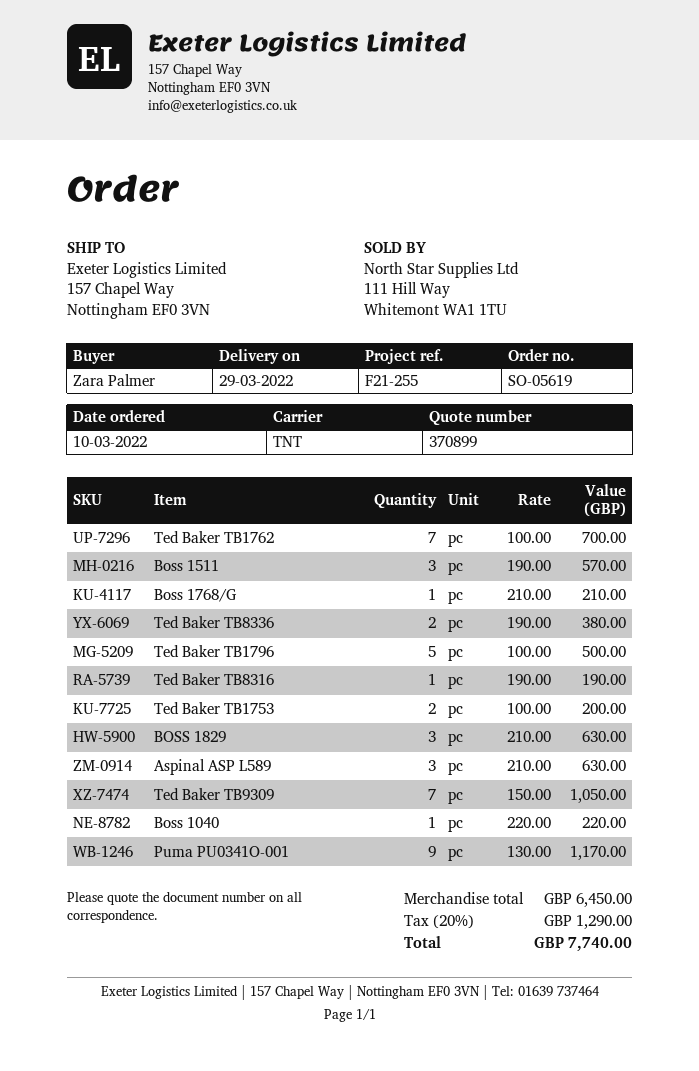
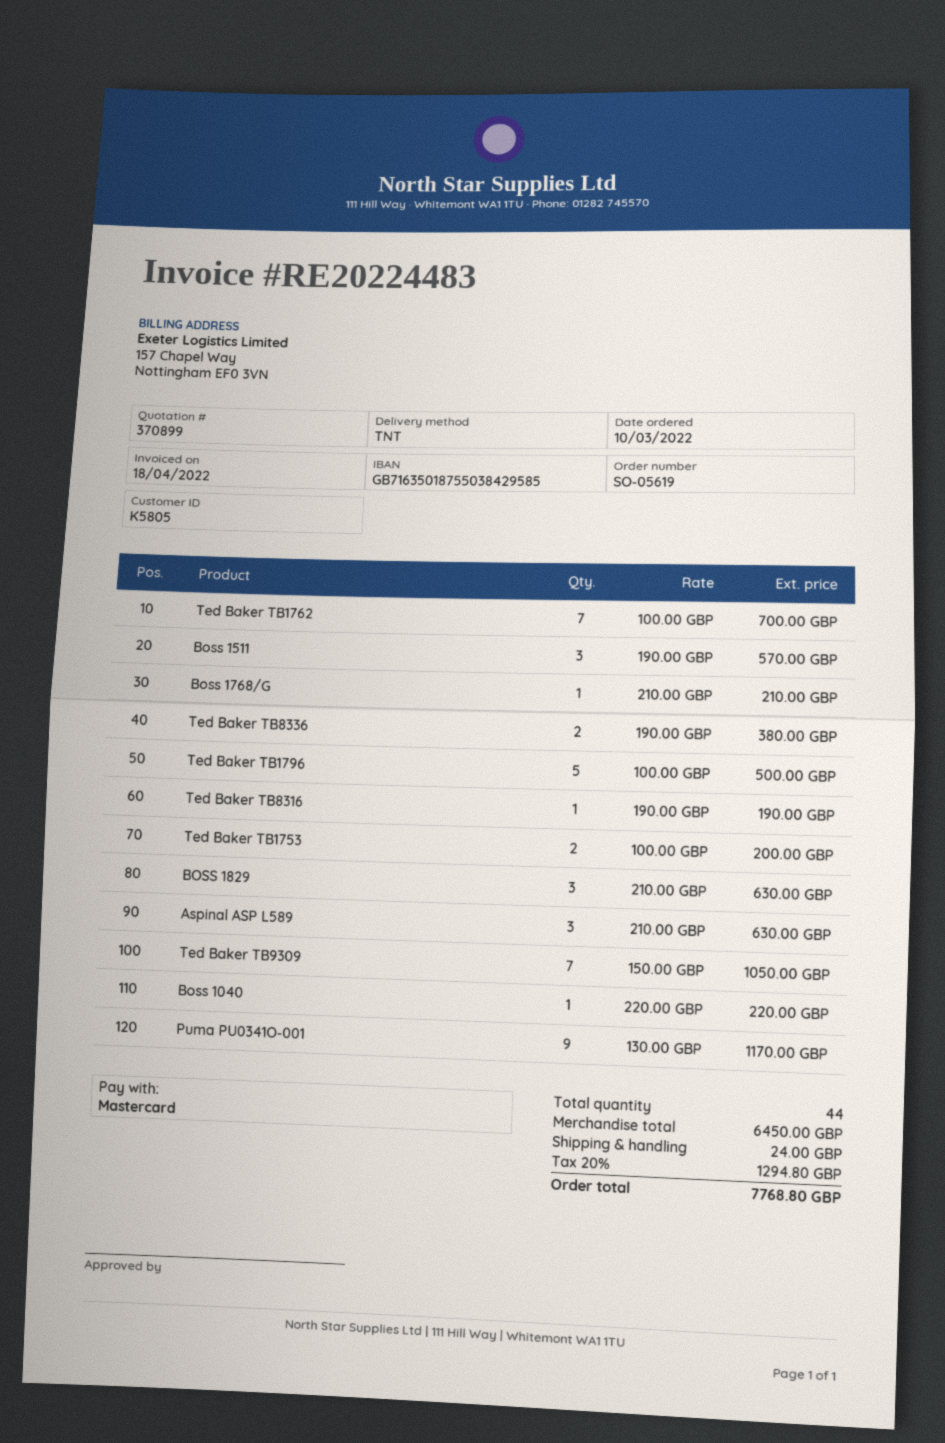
shipping: none -> 24.00
tax: 20% = 1290.00 -> 20% = 1294.80
total: 7740.00 -> 7768.80

